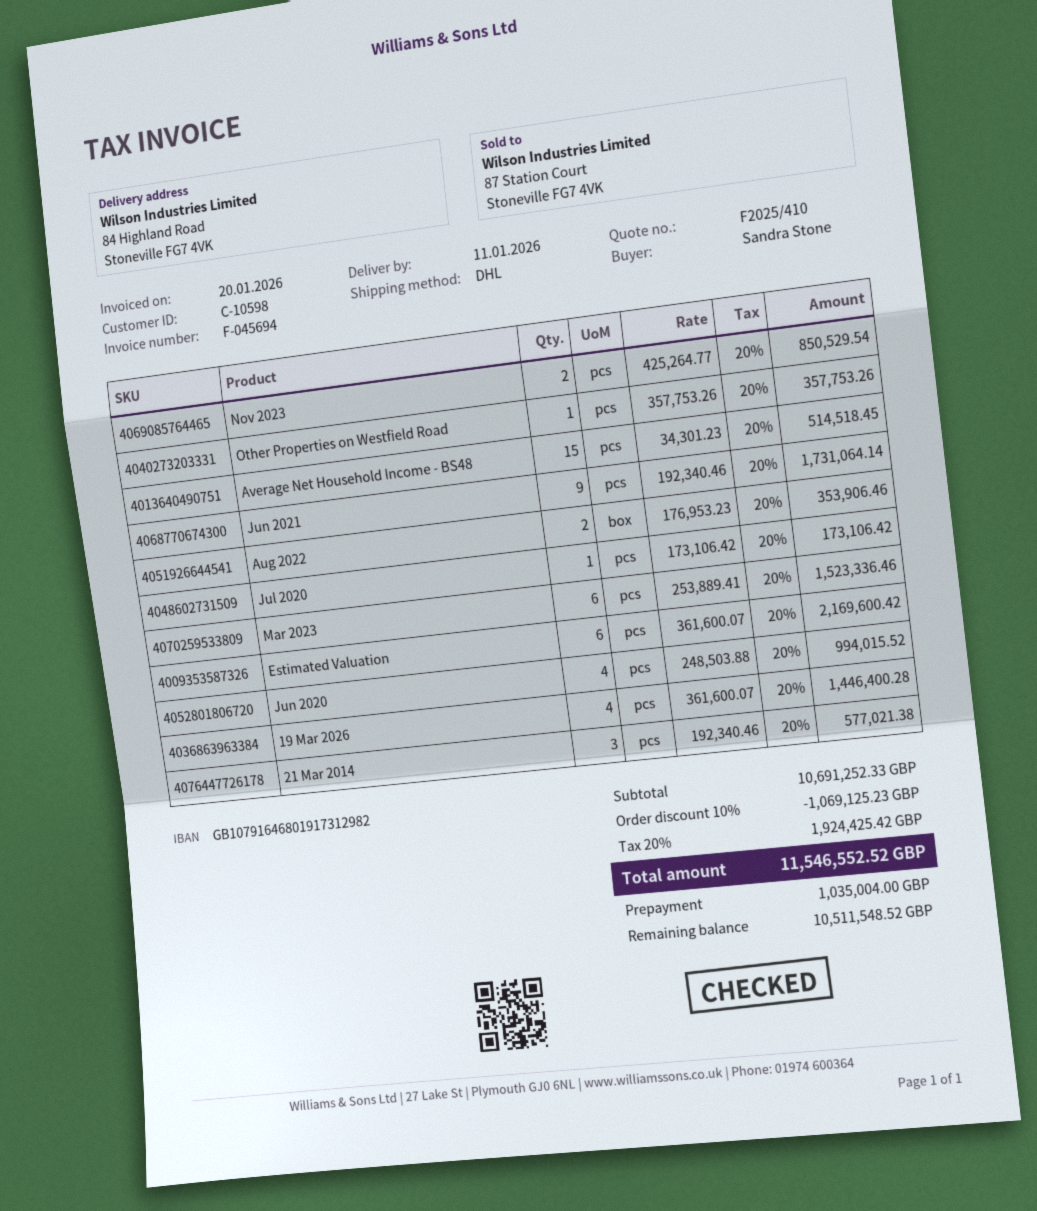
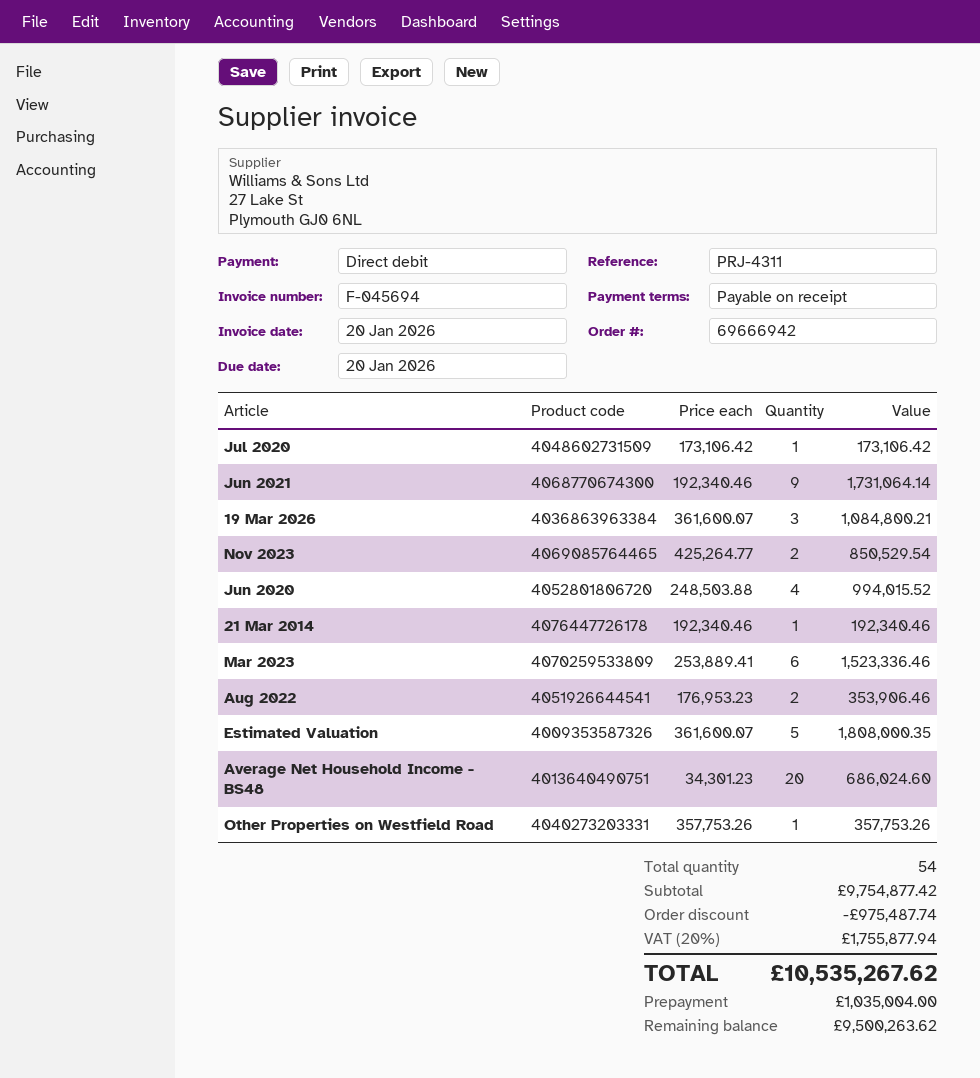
Average Net Household Income - BS48: 15 x 34301.23 = 514518.45 -> 20 x 34301.23 = 686024.60
Estimated Valuation: 6 x 361600.07 = 2169600.42 -> 5 x 361600.07 = 1808000.35
19 Mar 2026: 4 x 361600.07 = 1446400.28 -> 3 x 361600.07 = 1084800.21
21 Mar 2014: 3 x 192340.46 = 577021.38 -> 1 x 192340.46 = 192340.46
subtotal: 10691252.33 -> 9754877.42
discount: 1069125.23 -> 975487.74
tax: 20% = 1924425.42 -> 20% = 1755877.94
total: 11546552.52 -> 10535267.62
balance: 10511548.52 -> 9500263.62

